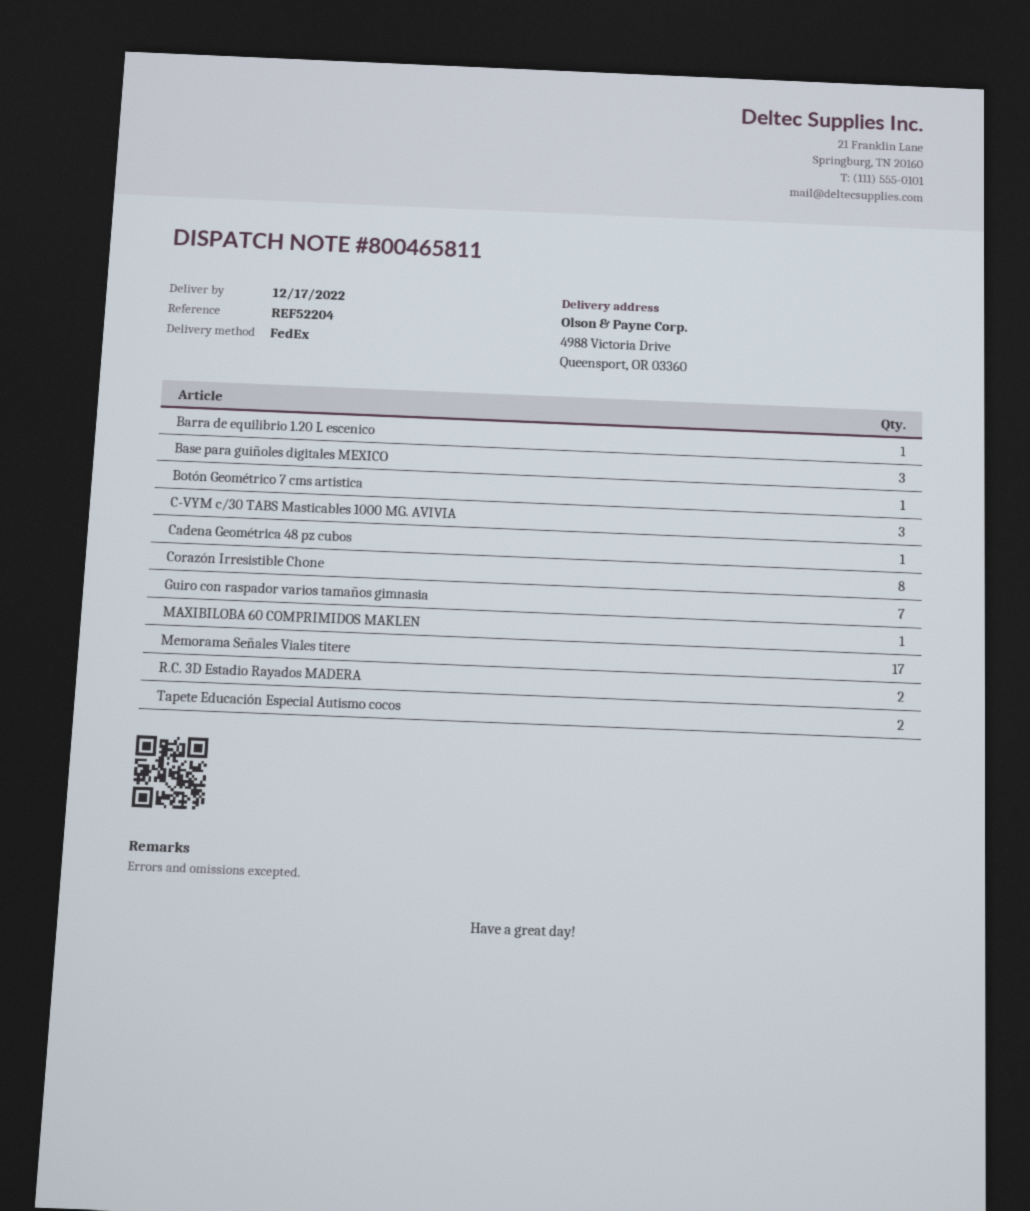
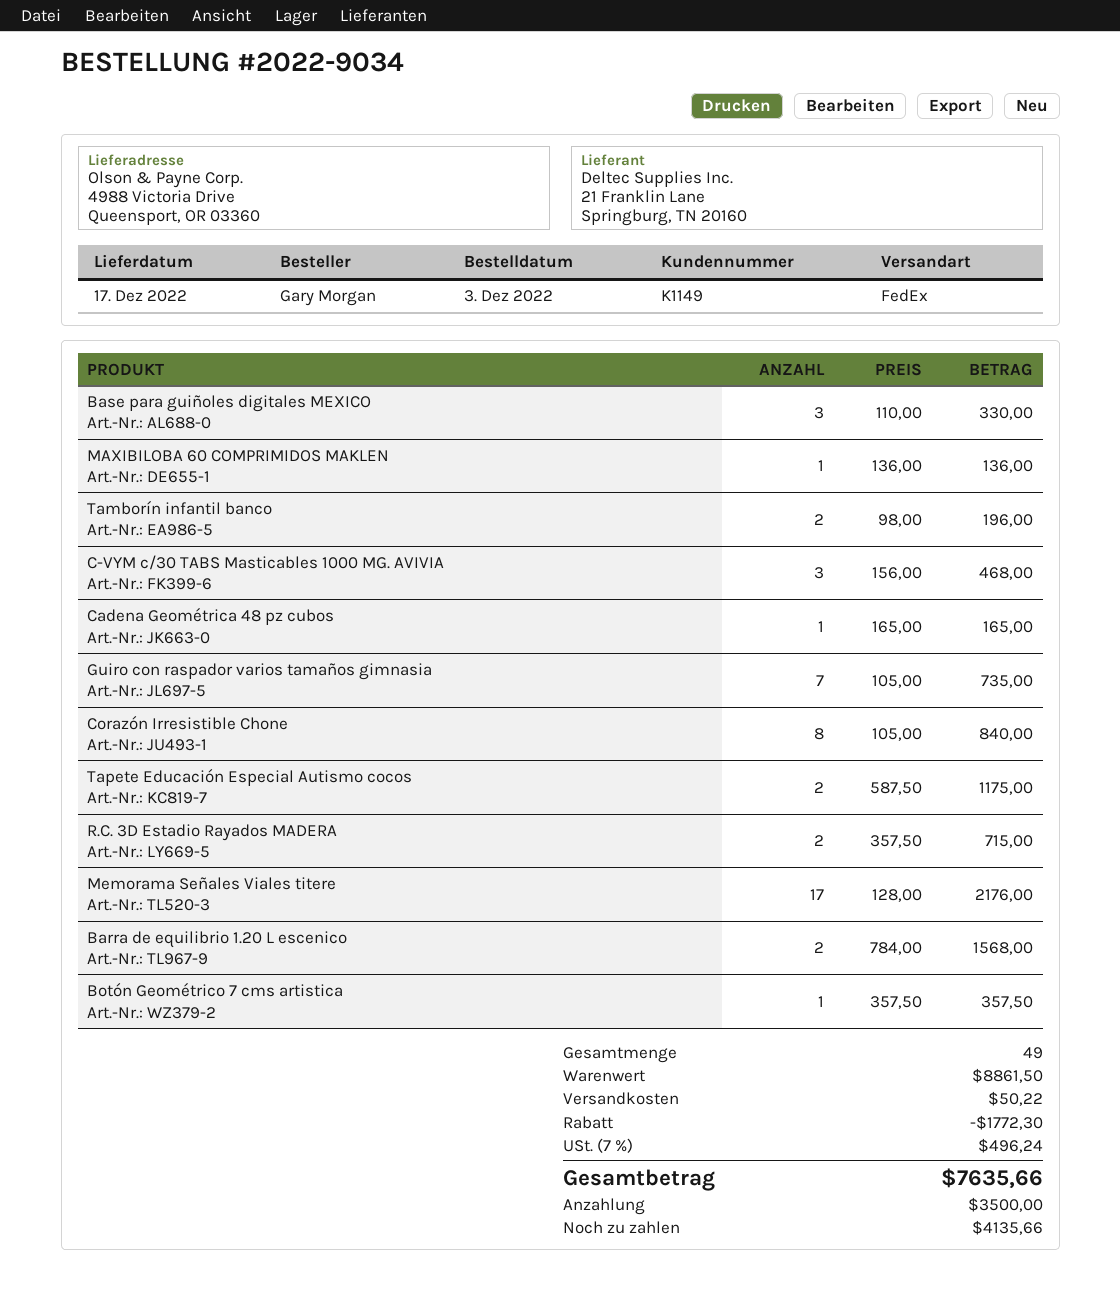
Barra de equilibrio 1.20 L escenico: 1 -> 2
Tamborín infantil banco: none -> 2

